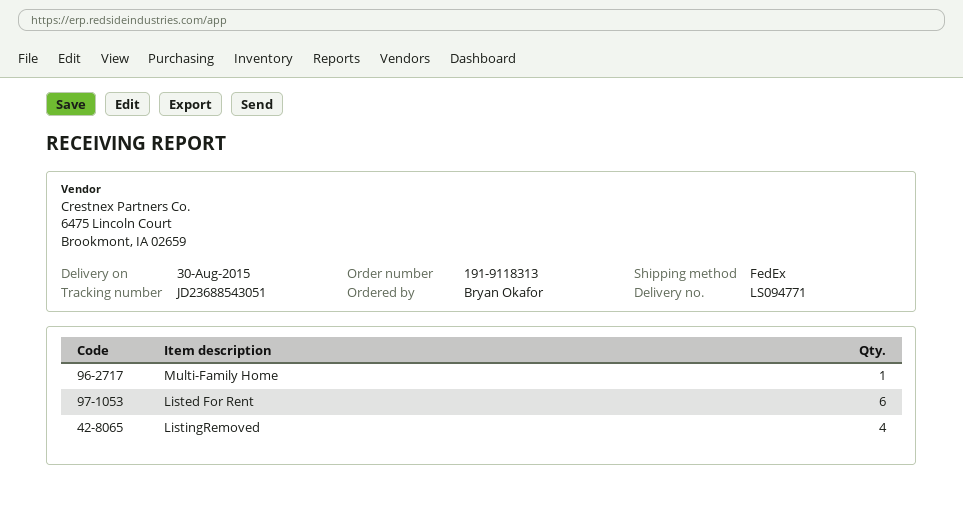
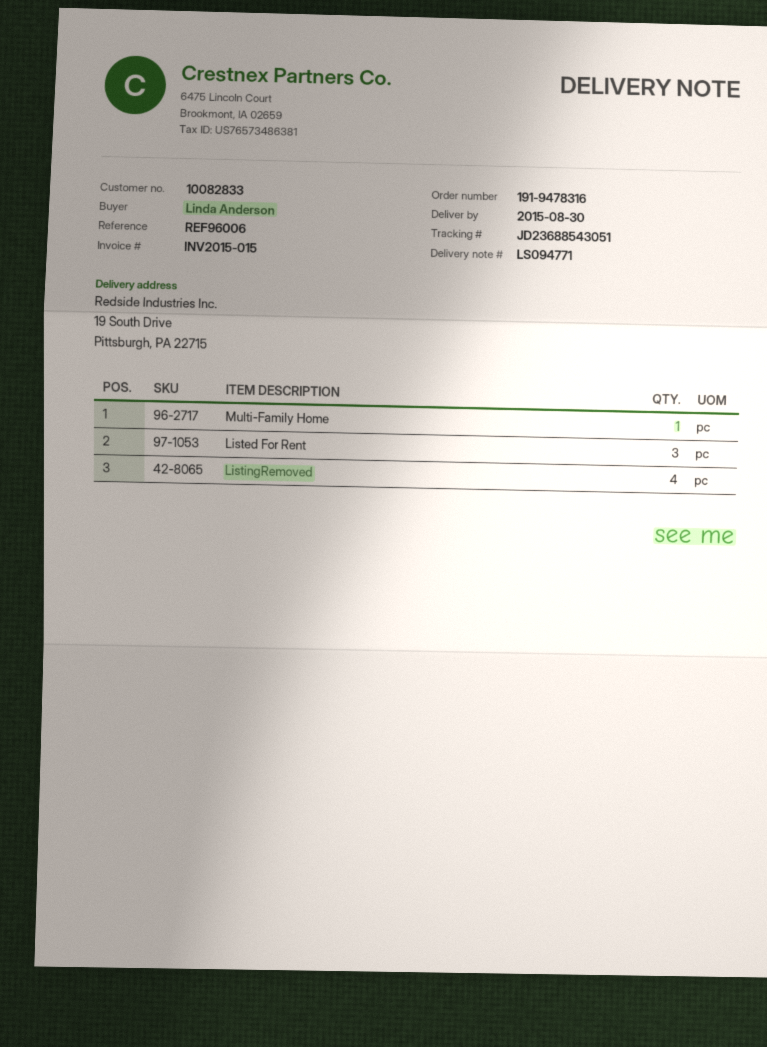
order number: 191-9118313 -> 191-9478316
ordered by: Bryan Okafor -> Linda Anderson
Listed For Rent: 6 -> 3

